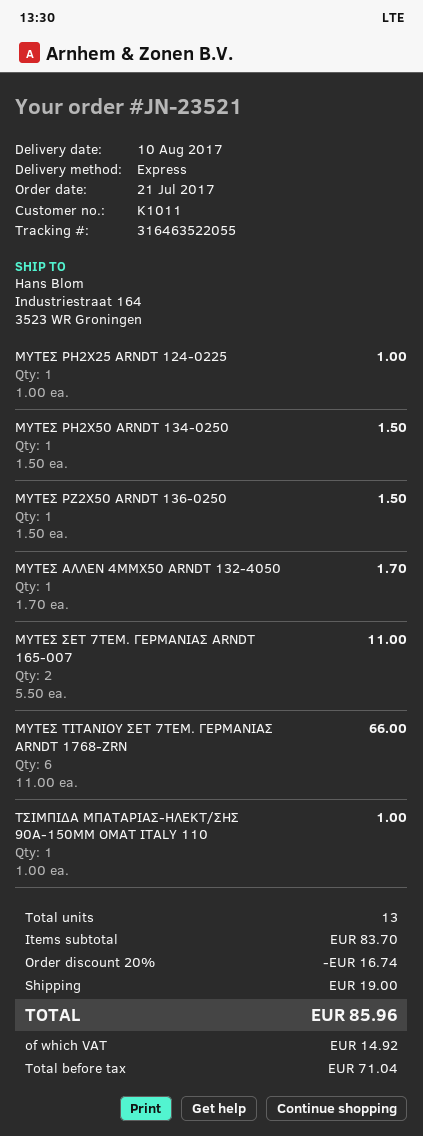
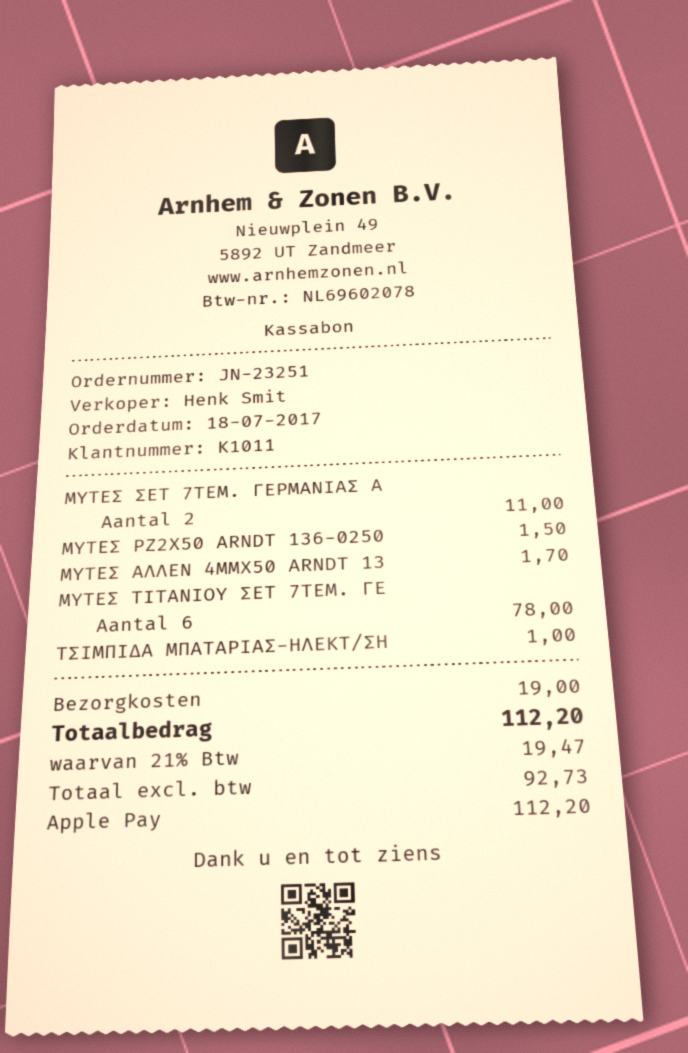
order number: JN-23521 -> JN-23251
order date: 2017-07-21 -> 2017-07-18
ΜΥΤΕΣ PH2X25 ARNDT 124-0225: 1 for 1.00 -> none
ΜΥΤΕΣ PH2X50 ARNDT 134-0250: 1 for 1.50 -> none
ΜΥΤΕΣ ΤΙΤΑΝΙΟΥ ΣΕΤ 7TEM. ΓΕΡΜΑΝΙΑΣ ARNDT 1768-ZRN: 6 for 66.00 -> 6 for 78.00
discount: 20% = 16.74 -> none
net: 71.04 -> 92.73
tax: 14.92 -> 19.47
total: 85.96 -> 112.20

